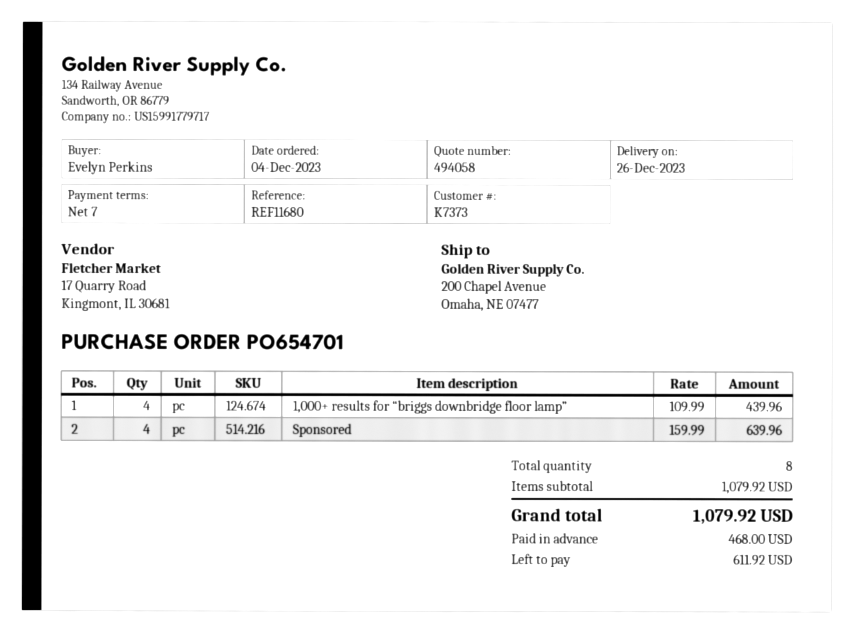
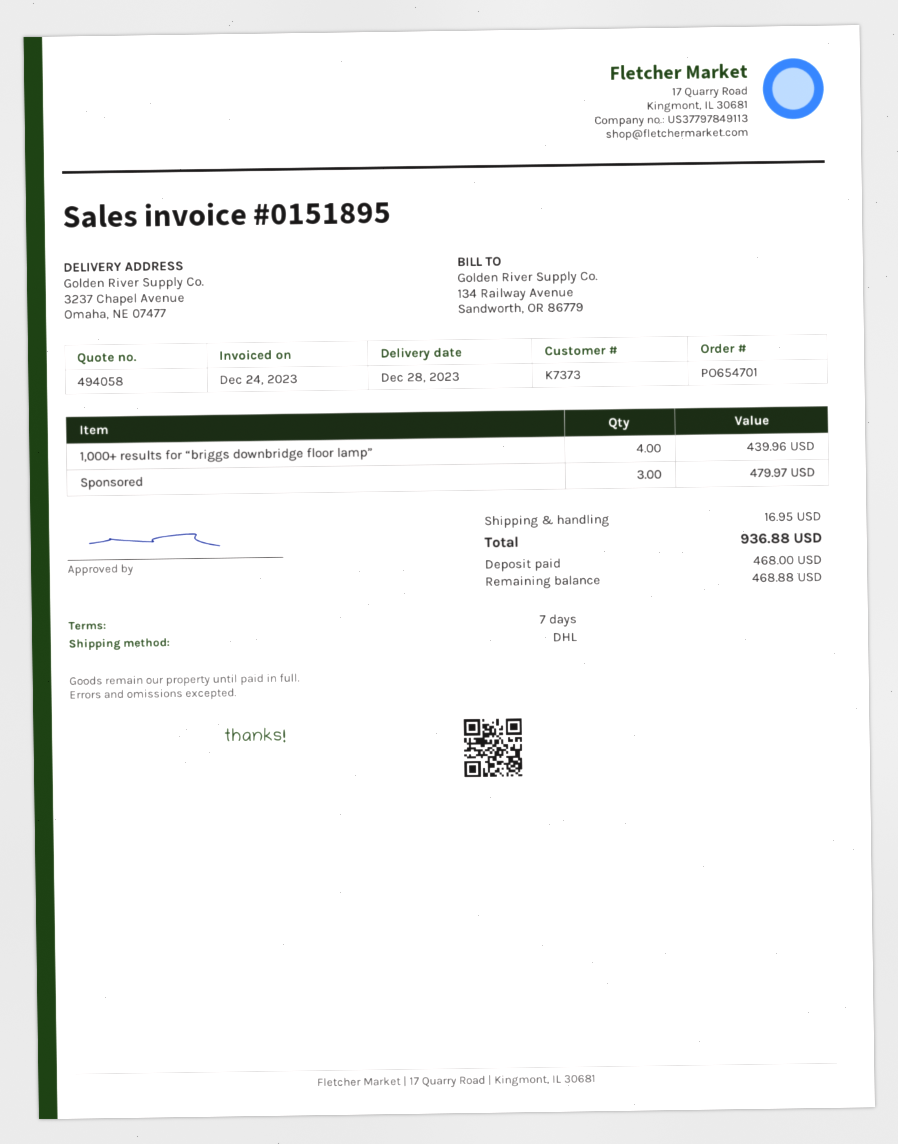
delivery date: 2023-12-26 -> 2023-12-28
ship to: 200 Chapel Avenue, Omaha, NE 07477 -> 3237 Chapel Avenue, Omaha, NE 07477
Sponsored: 4 for 639.96 -> 3 for 479.97
shipping: none -> 16.95
total: 1079.92 -> 936.88
balance: 611.92 -> 468.88

